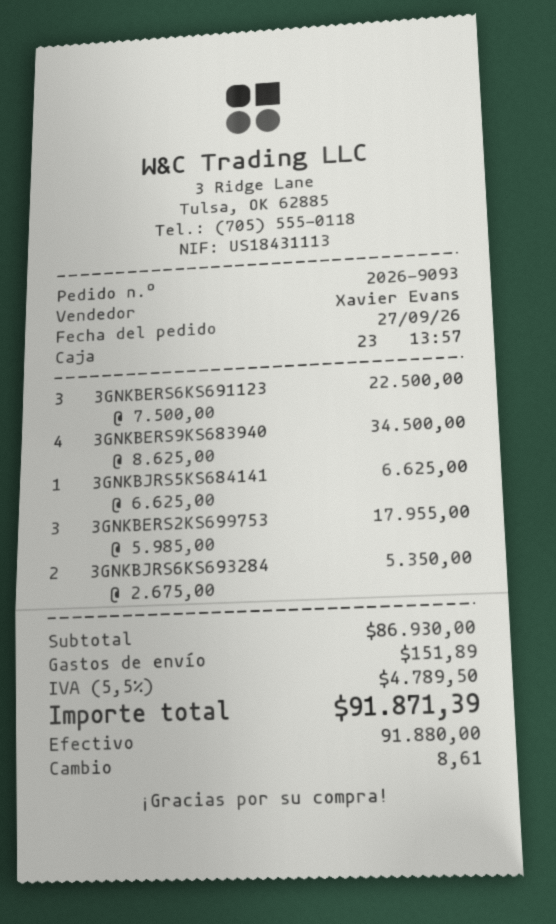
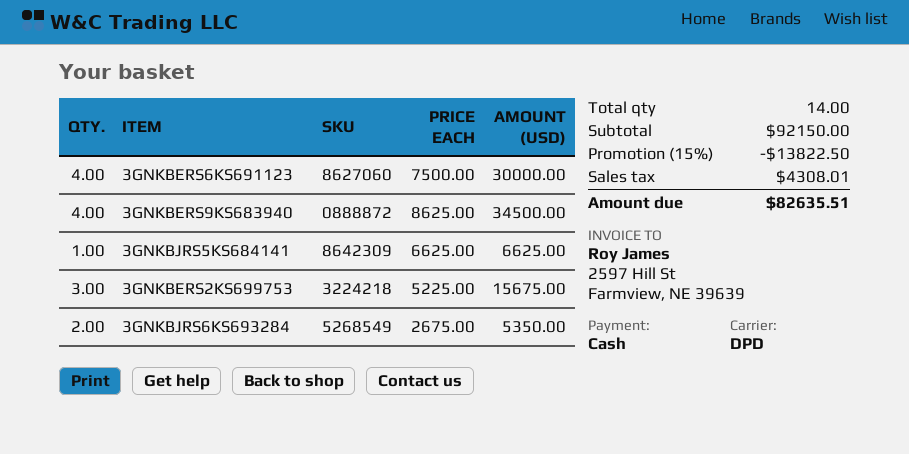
3GNKBERS6KS691123: 3 x 7500.00 = 22500.00 -> 4 x 7500.00 = 30000.00
3GNKBERS2KS699753: 3 x 5985.00 = 17955.00 -> 3 x 5225.00 = 15675.00
subtotal: 86930.00 -> 92150.00
discount: none -> 15% = 13822.50
shipping: 151.89 -> none
tax: 4789.50 -> 4308.01
total: 91871.39 -> 82635.51

